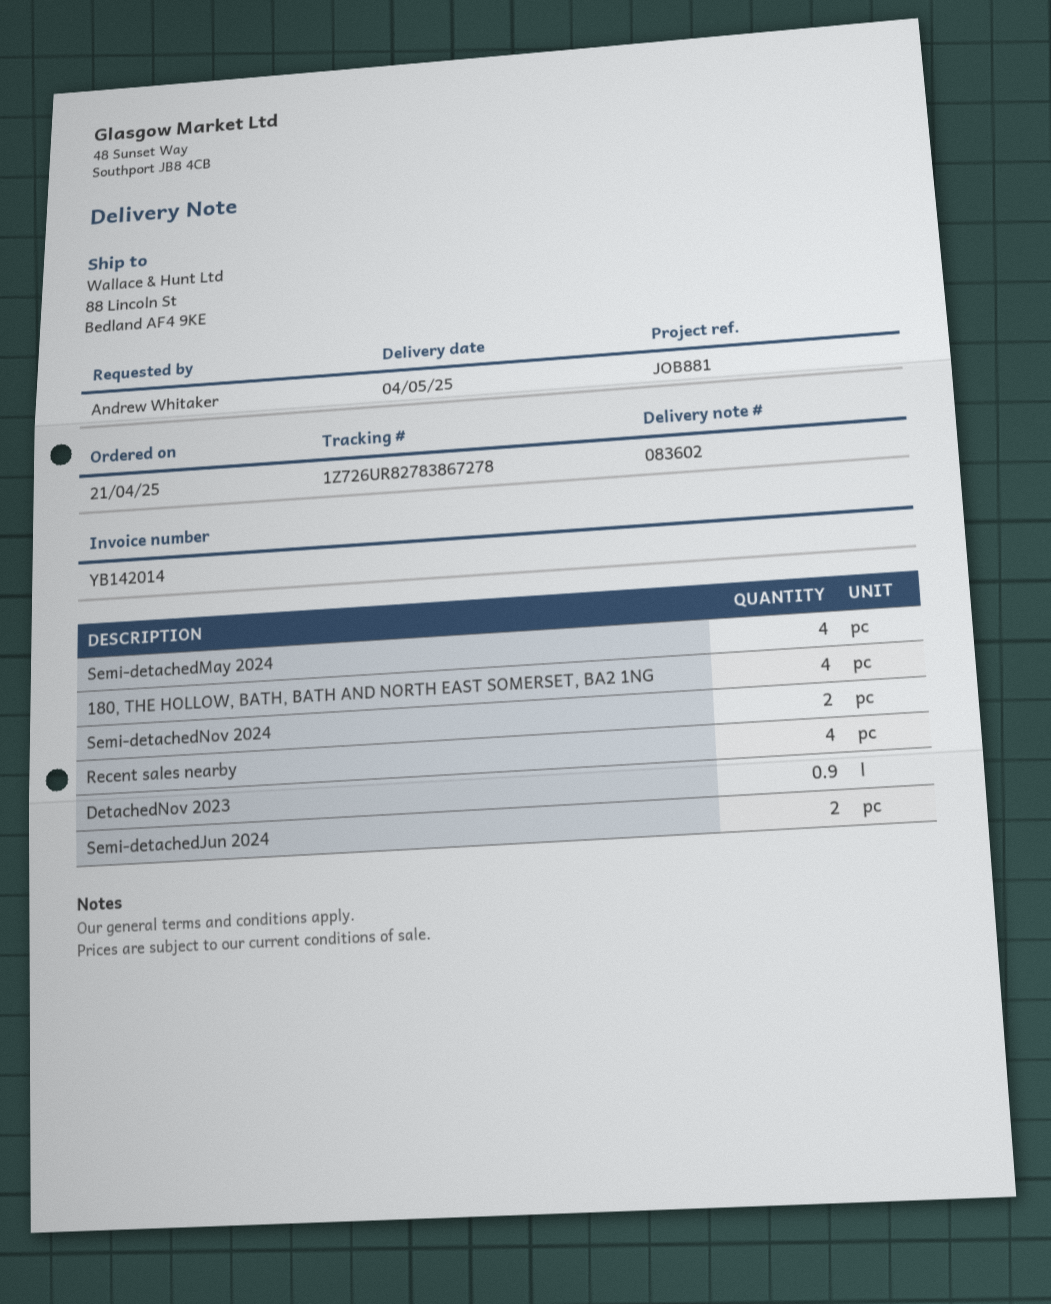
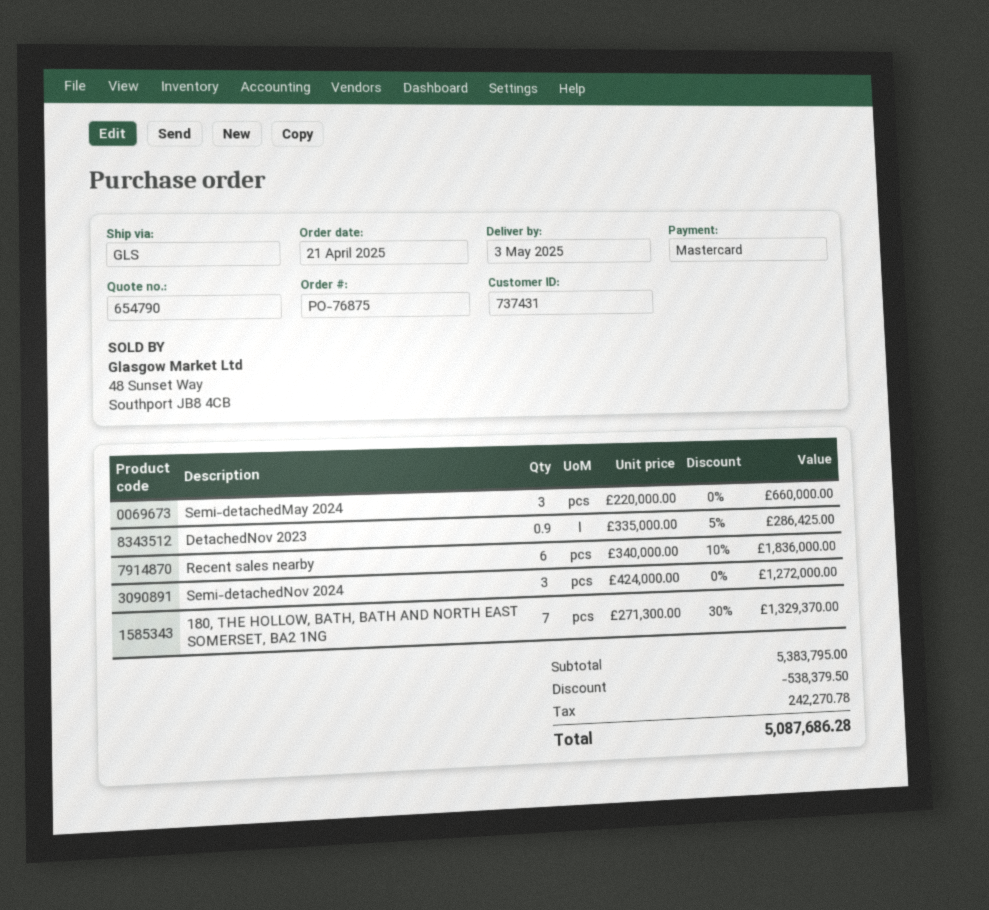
delivery date: 2025-05-04 -> 2025-05-03
Semi-detachedMay 2024: 4 -> 3
180, THE HOLLOW, BATH, BATH AND NORTH EAST SOMERSET, BA2 1NG: 4 -> 7
Semi-detachedNov 2024: 2 -> 3
Recent sales nearby: 4 -> 6
Semi-detachedJun 2024: 2 -> none

